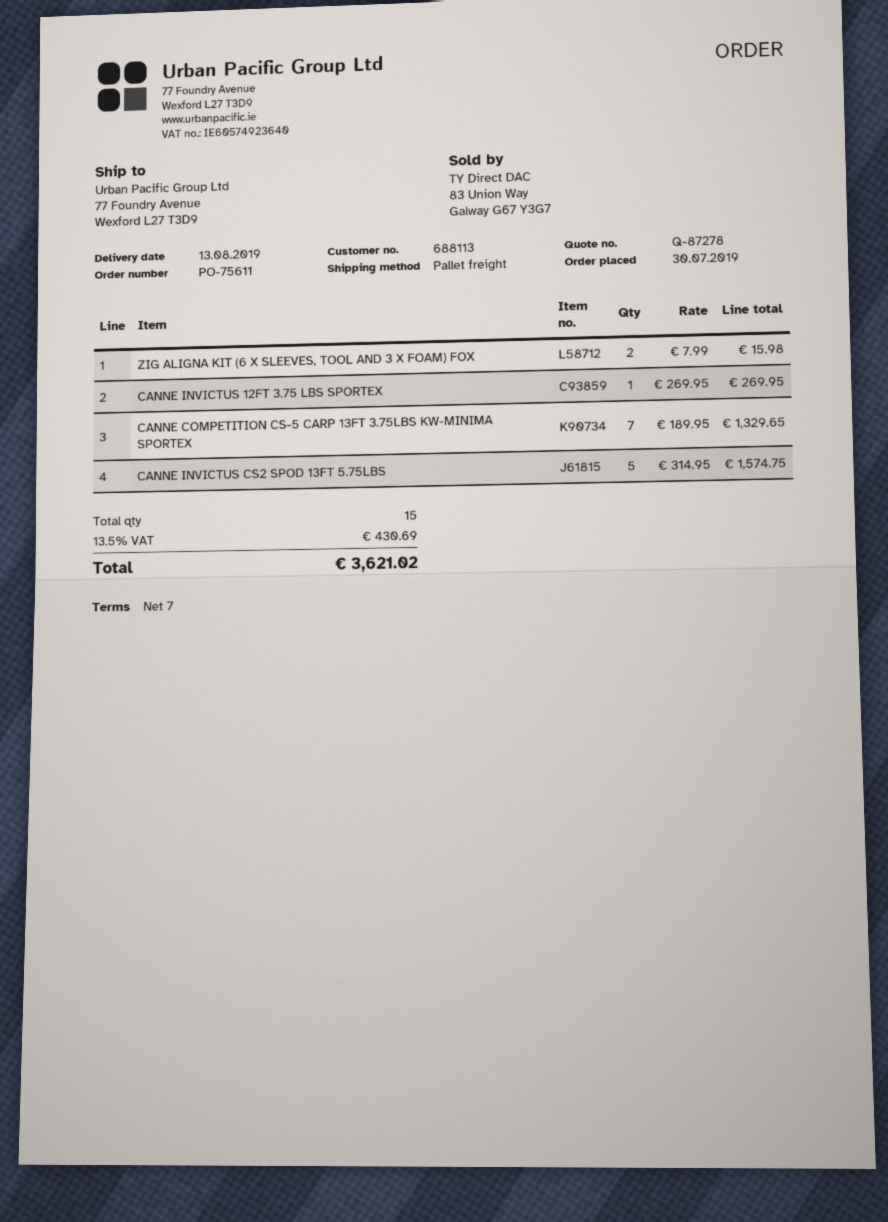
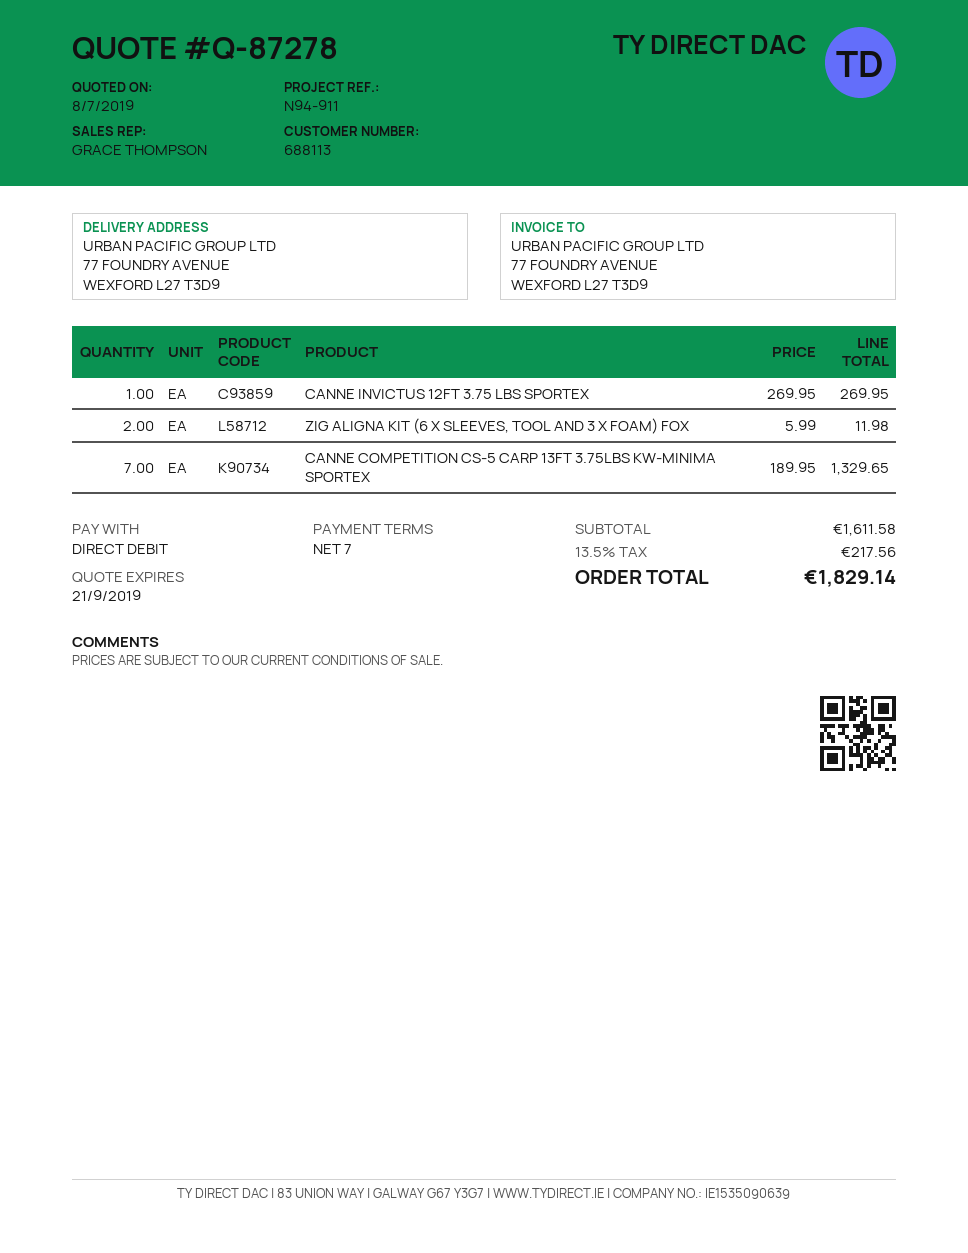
ZIG ALIGNA KIT (6 X SLEEVES, TOOL AND 3 X FOAM) FOX: 2 x 7.99 = 15.98 -> 2 x 5.99 = 11.98
CANNE INVICTUS CS2 SPOD 13FT 5.75LBS: 5 x 314.95 = 1574.75 -> none
tax: 13.5% = 430.69 -> 13.5% = 217.56
total: 3621.02 -> 1829.14

